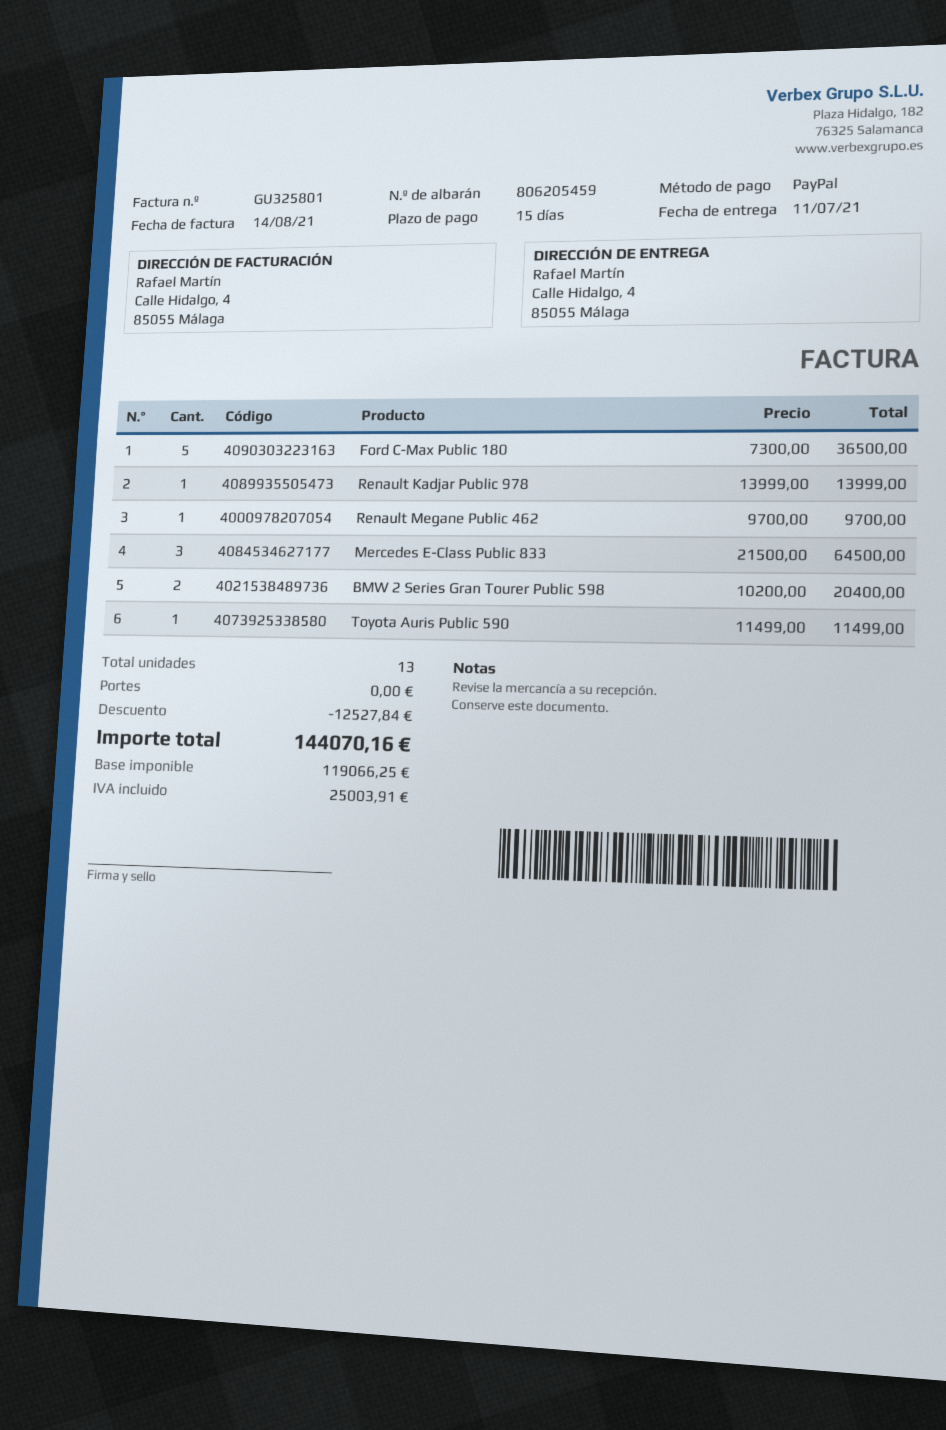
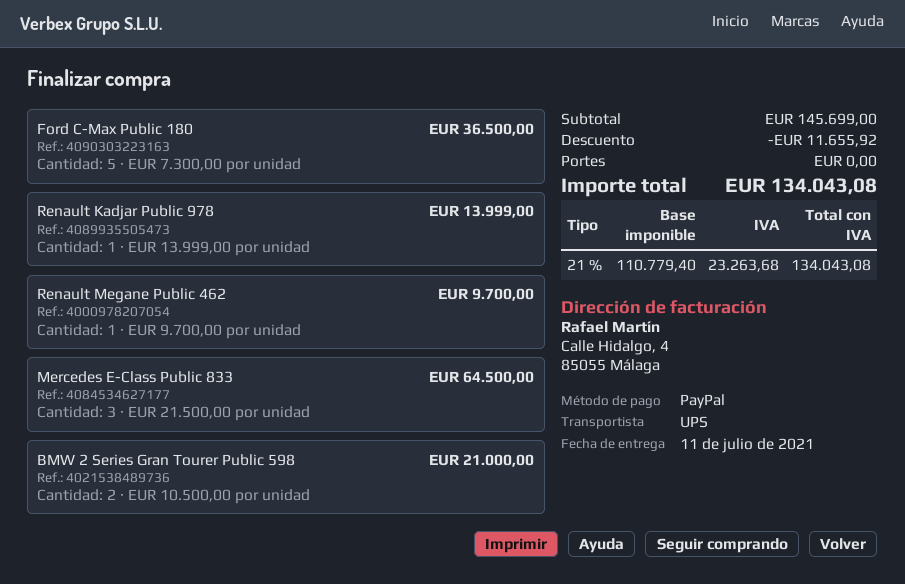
BMW 2 Series Gran Tourer Public 598: 2 x 10200.00 = 20400.00 -> 2 x 10500.00 = 21000.00
Toyota Auris Public 590: 1 x 11499.00 = 11499.00 -> none
discount: 12527.84 -> 11655.92
net: 119066.25 -> 110779.40
tax: 25003.91 -> 23263.68
total: 144070.16 -> 134043.08

